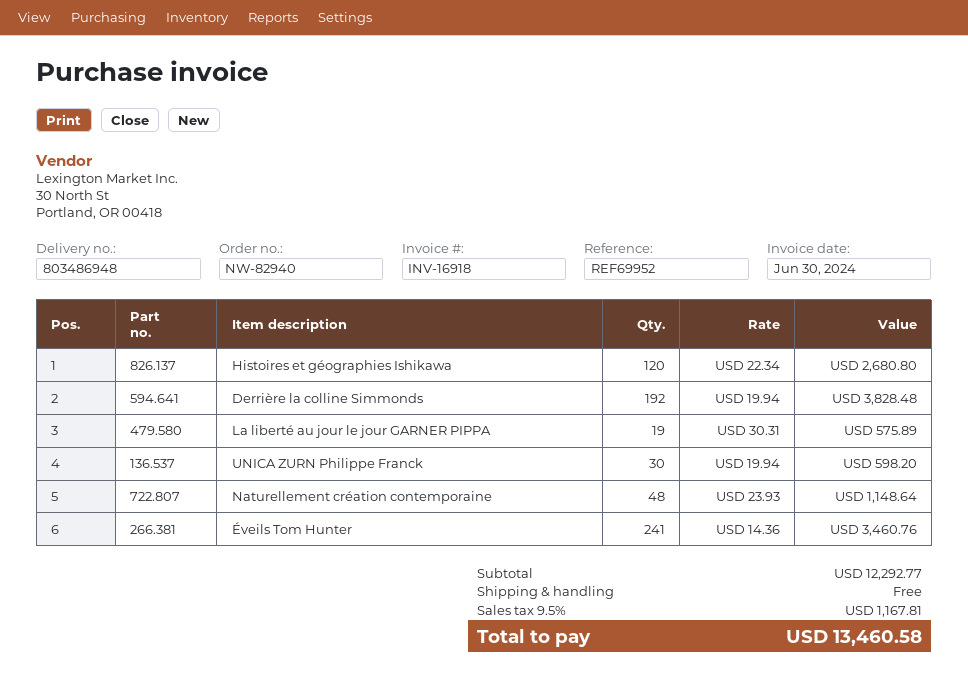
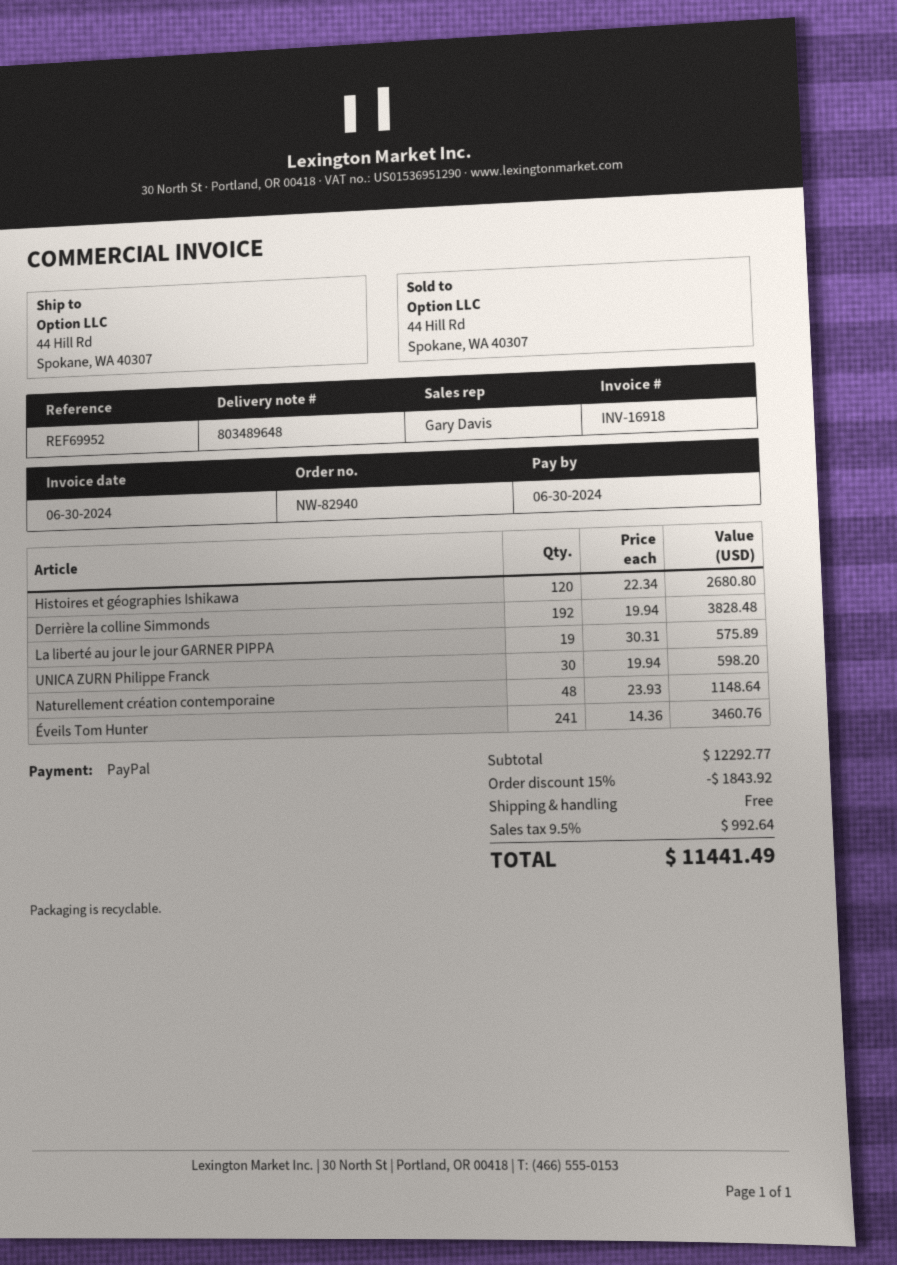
delivery note number: 803486948 -> 803489648
discount: none -> 15% = 1843.92
tax: 9.5% = 1167.81 -> 9.5% = 992.64
total: 13460.58 -> 11441.49

